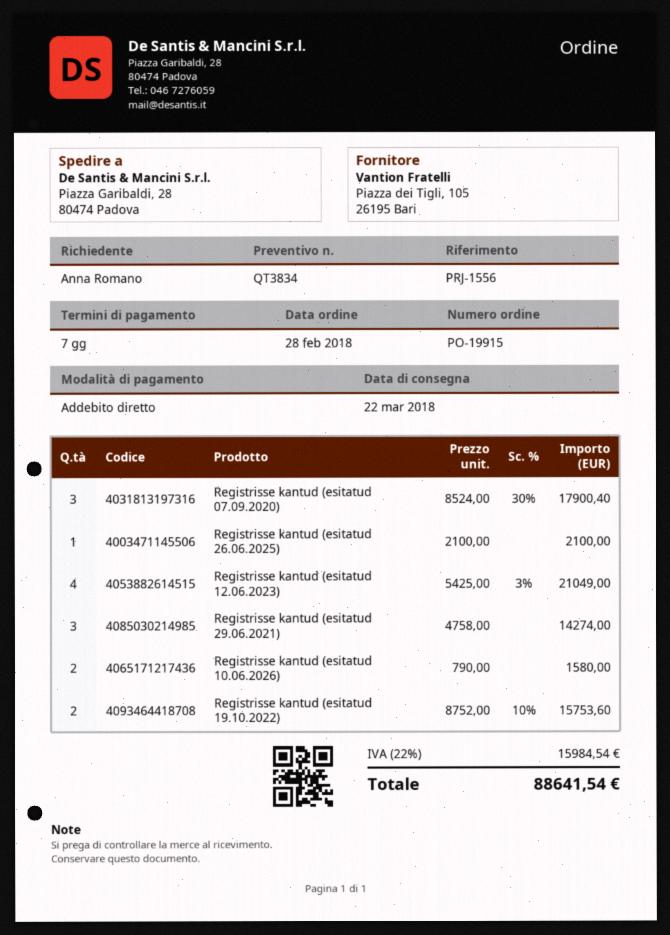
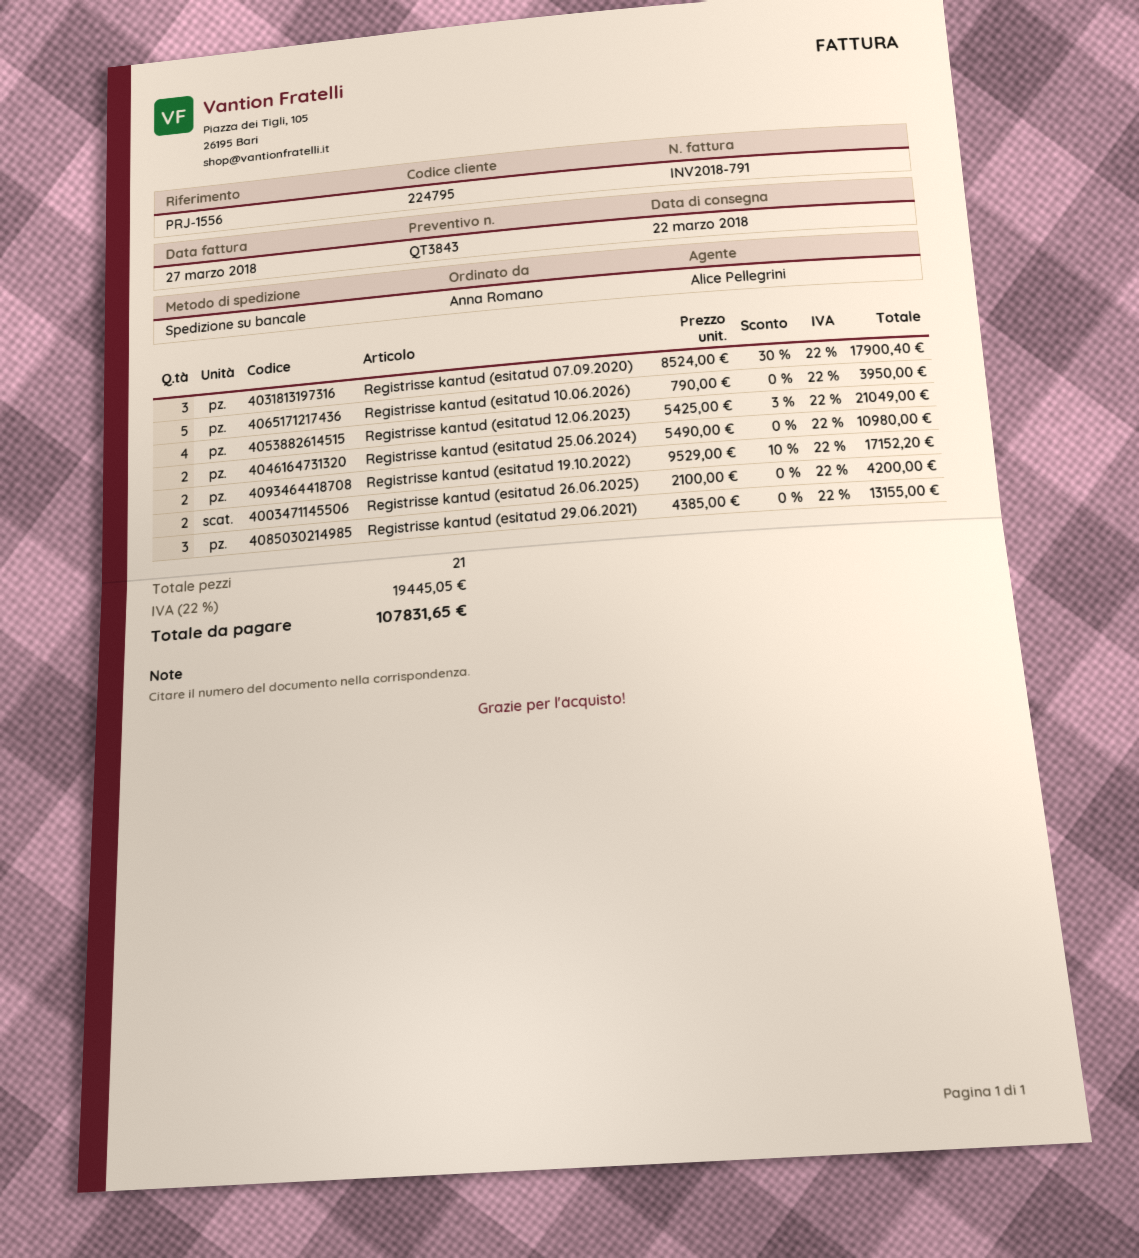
quote number: QT3834 -> QT3843
Registrisse kantud (esitatud 26.06.2025): 1 x 2100.00 = 2100.00 -> 2 x 2100.00 = 4200.00
Registrisse kantud (esitatud 29.06.2021): 3 x 4758.00 = 14274.00 -> 3 x 4385.00 = 13155.00
Registrisse kantud (esitatud 10.06.2026): 2 x 790.00 = 1580.00 -> 5 x 790.00 = 3950.00
Registrisse kantud (esitatud 19.10.2022): 2 x 8752.00 - 10% = 15753.60 -> 2 x 9529.00 - 10% = 17152.20
Registrisse kantud (esitatud 25.06.2024): none -> 2 x 5490.00 = 10980.00
tax: 22% = 15984.54 -> 22% = 19445.05
total: 88641.54 -> 107831.65

